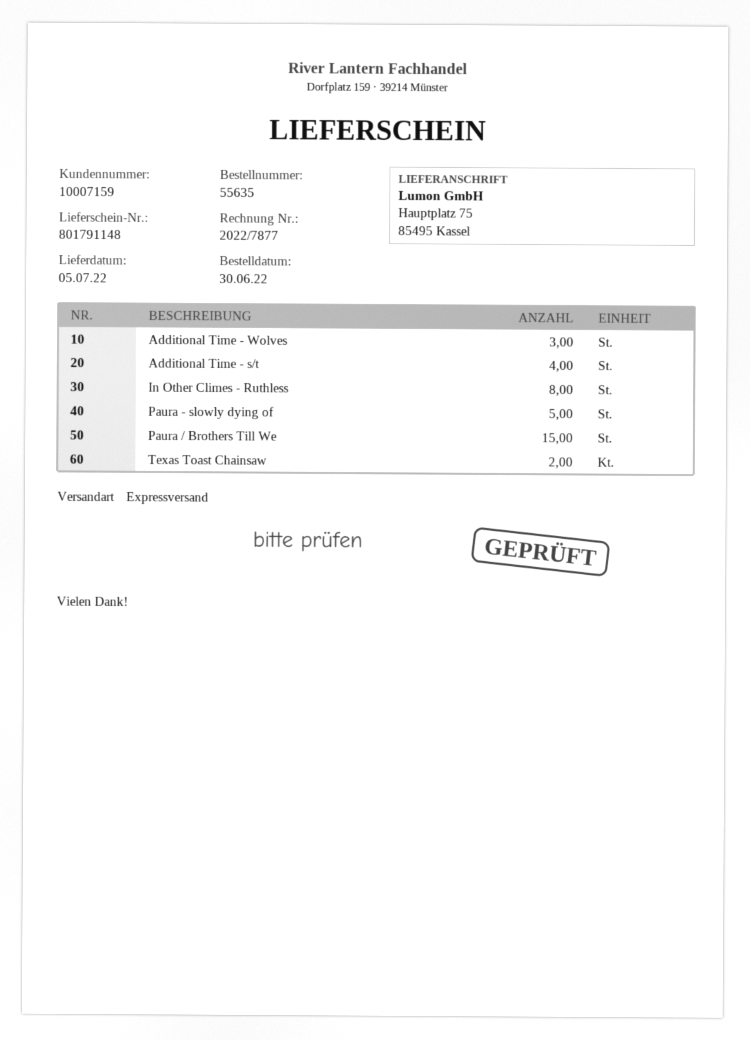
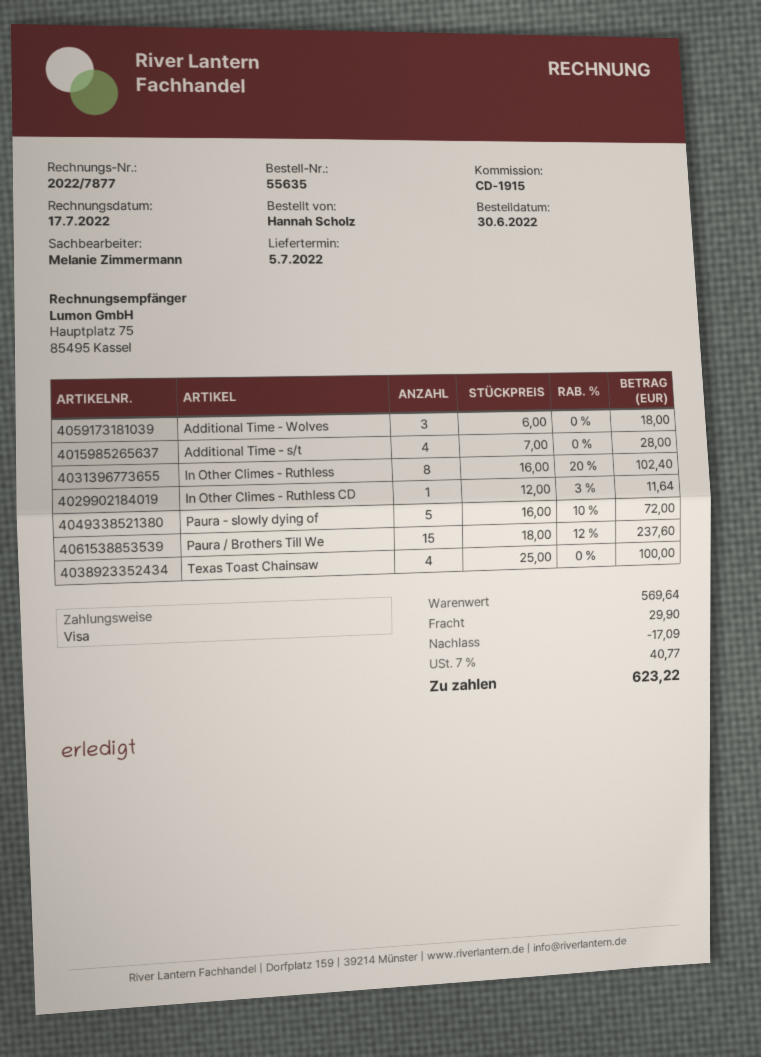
Texas Toast Chainsaw: 2 -> 4
In Other Climes - Ruthless CD: none -> 1

